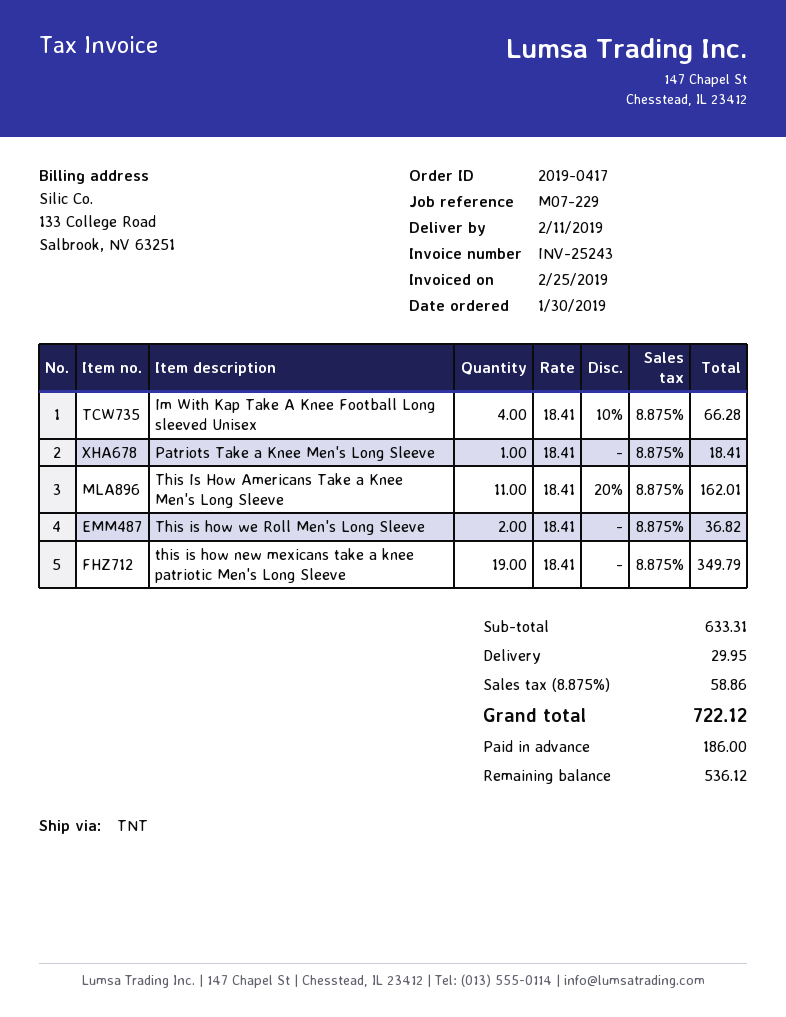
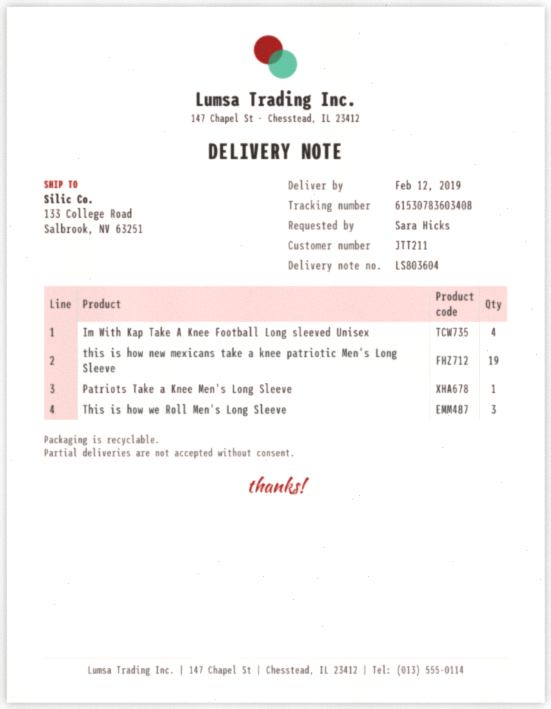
delivery date: 2019-02-11 -> 2019-02-12
This Is How Americans Take a Knee Men's Long Sleeve: 11 -> none
This is how we Roll Men's Long Sleeve: 2 -> 3

